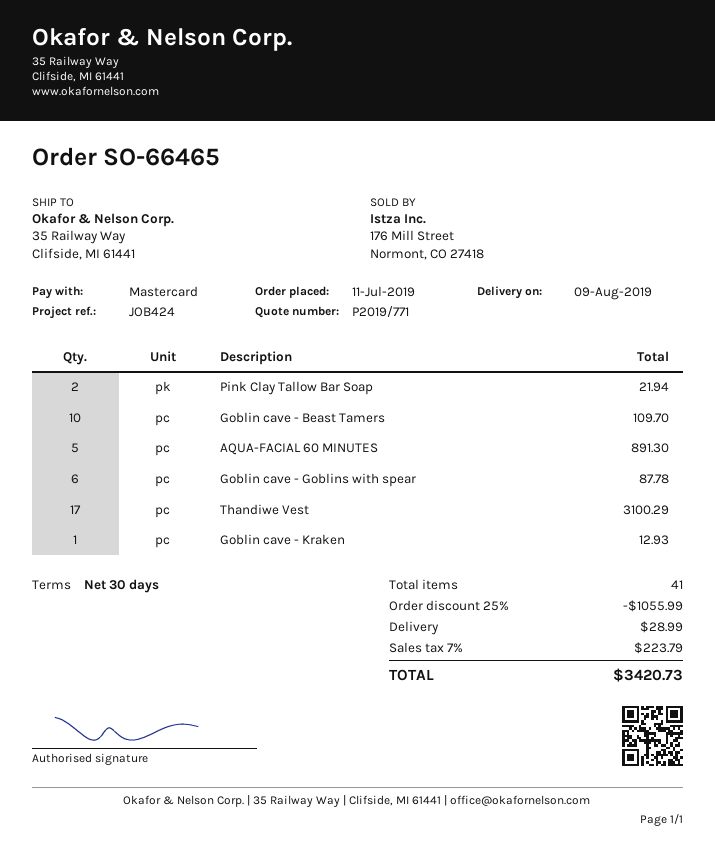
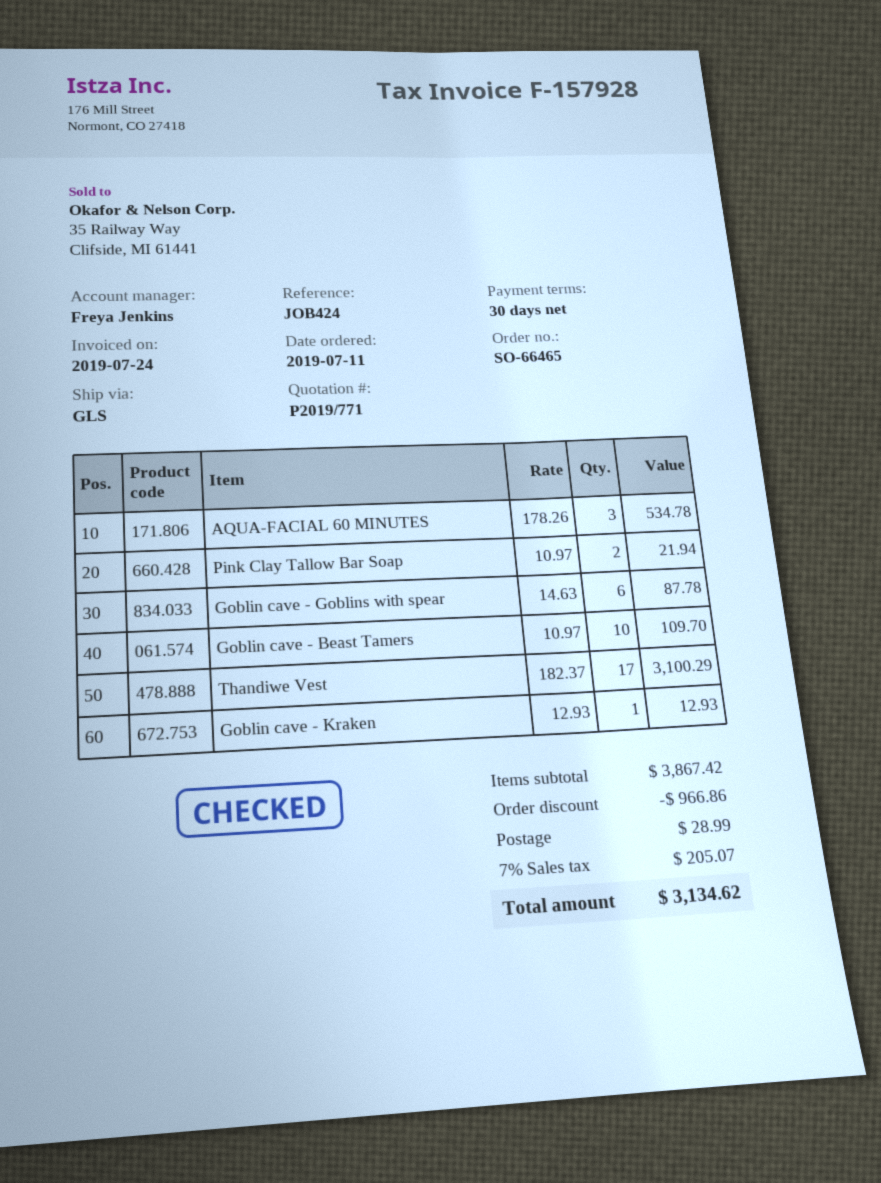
AQUA-FACIAL 60 MINUTES: 5 for 891.30 -> 3 for 534.78
discount: 1055.99 -> 966.86
tax: 7% = 223.79 -> 7% = 205.07
total: 3420.73 -> 3134.62

